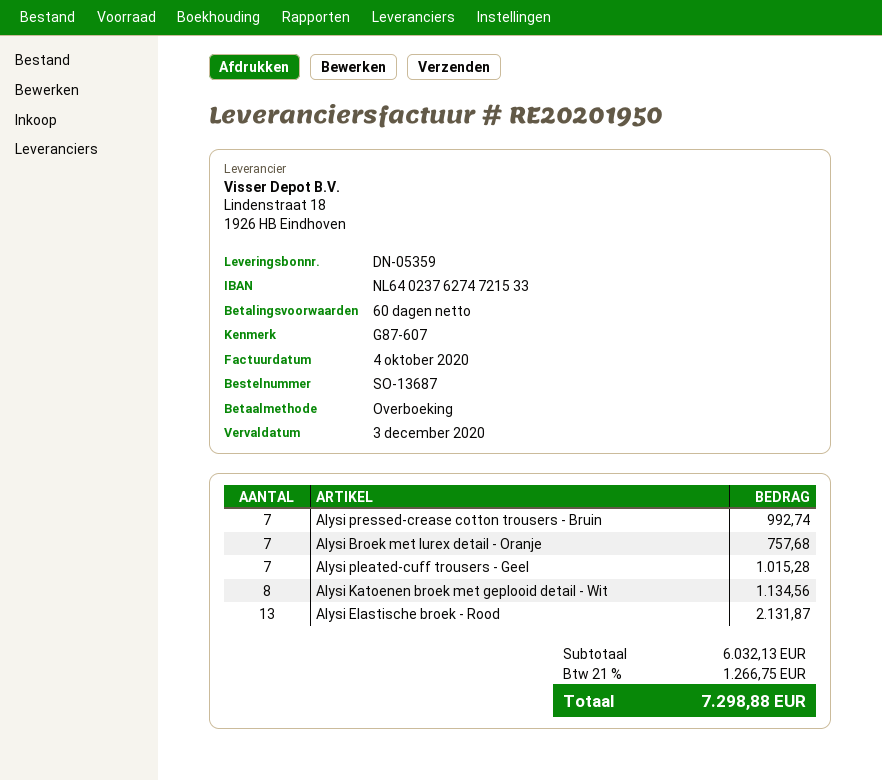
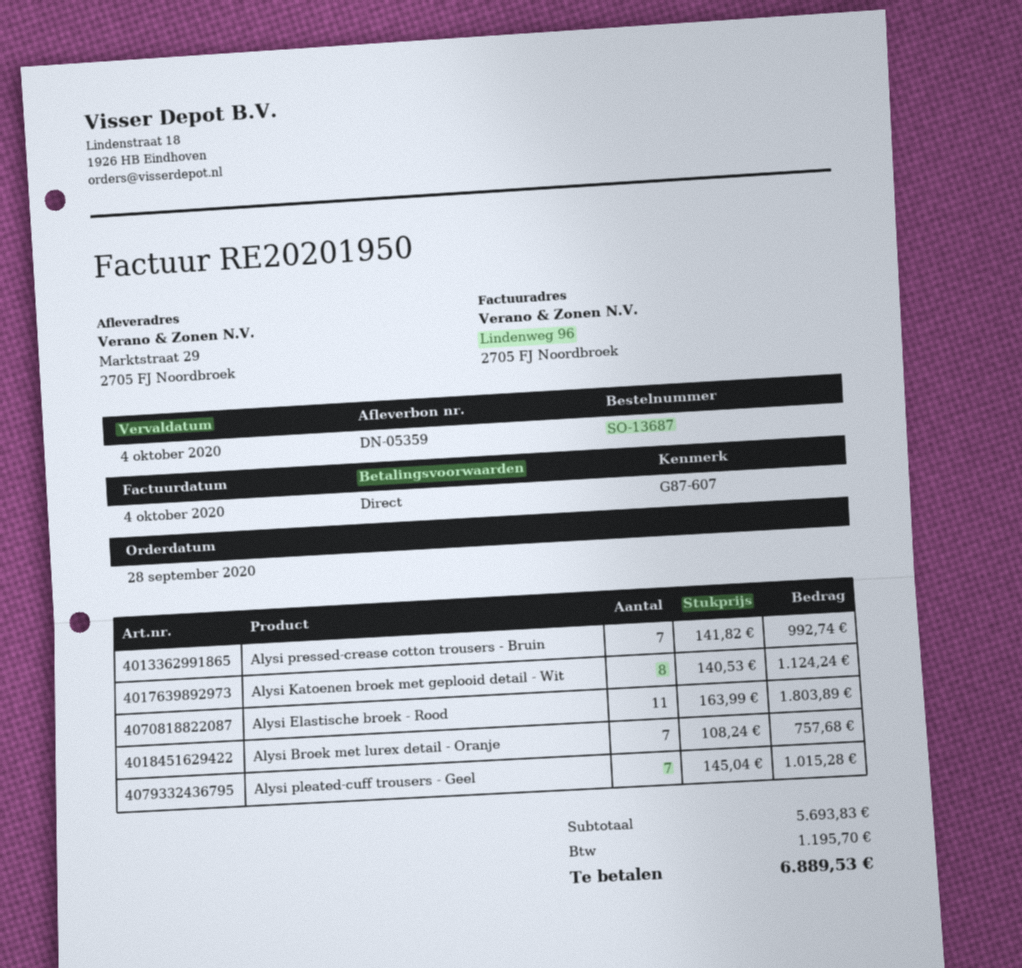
payment terms: 60 days -> on receipt
due date: 2020-12-03 -> 2020-10-04
Alysi Katoenen broek met geplooid detail - Wit: 8 for 1134.56 -> 8 for 1124.24
Alysi Elastische broek - Rood: 13 for 2131.87 -> 11 for 1803.89
subtotal: 6032.13 -> 5693.83
tax: 1266.75 -> 1195.70
total: 7298.88 -> 6889.53

